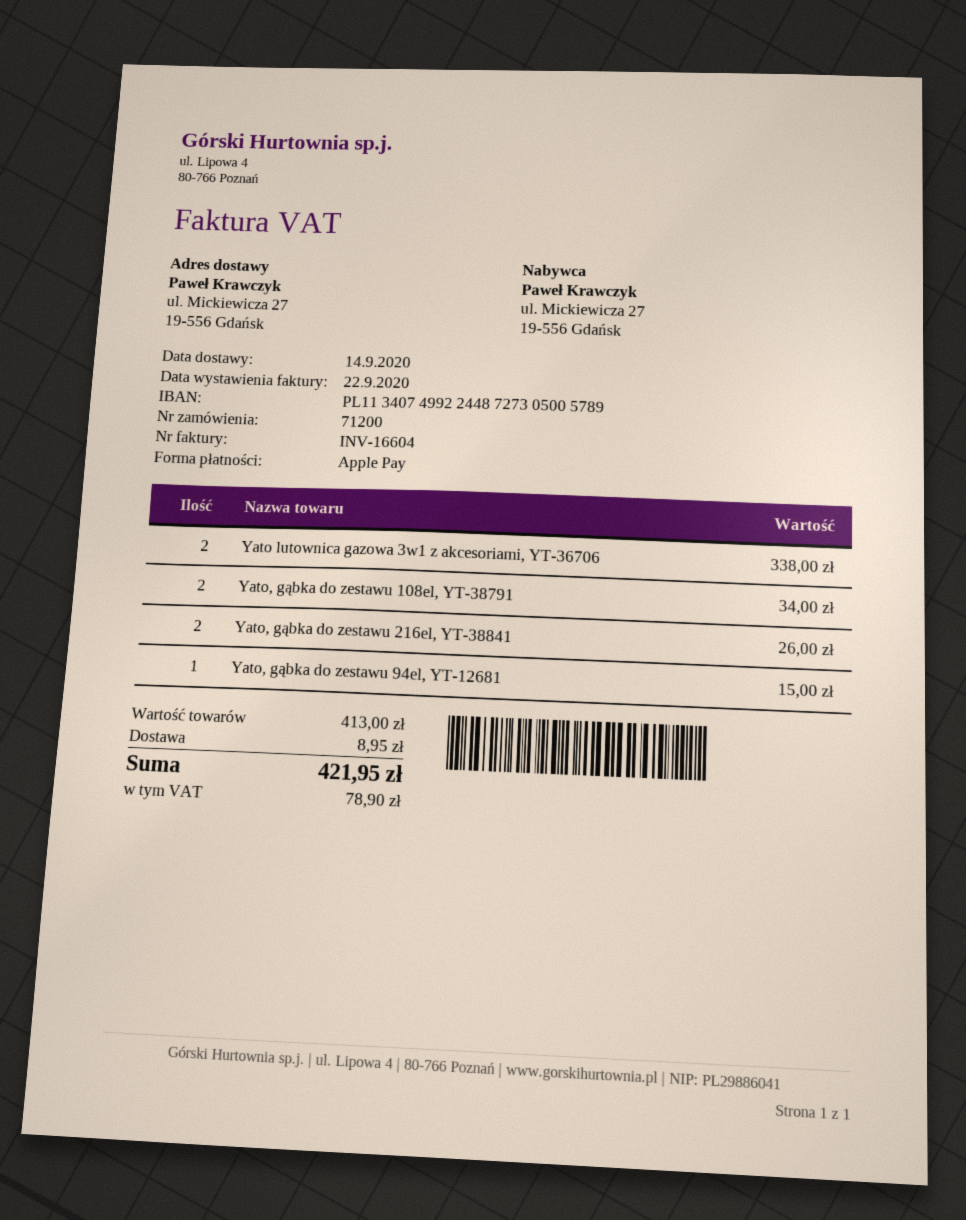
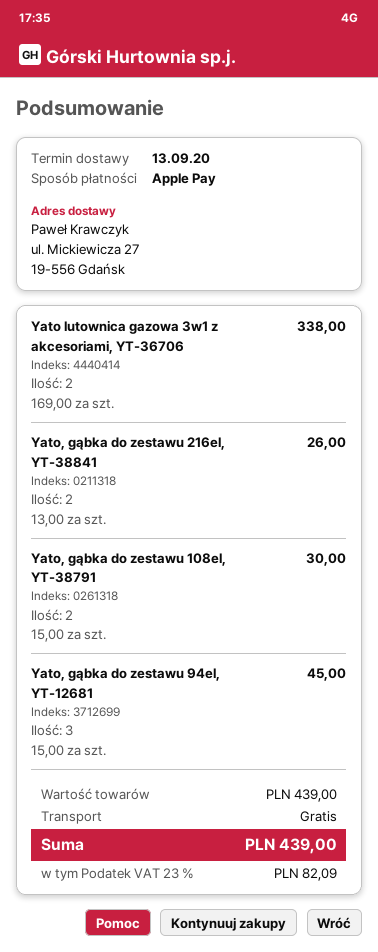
delivery date: 2020-09-14 -> 2020-09-13
Yato, gąbka do zestawu 108el, YT-38791: 2 for 34.00 -> 2 for 30.00
Yato, gąbka do zestawu 94el, YT-12681: 1 for 15.00 -> 3 for 45.00
subtotal: 413.00 -> 439.00
shipping: 8.95 -> 0.00
tax: 78.90 -> 82.09
total: 421.95 -> 439.00

